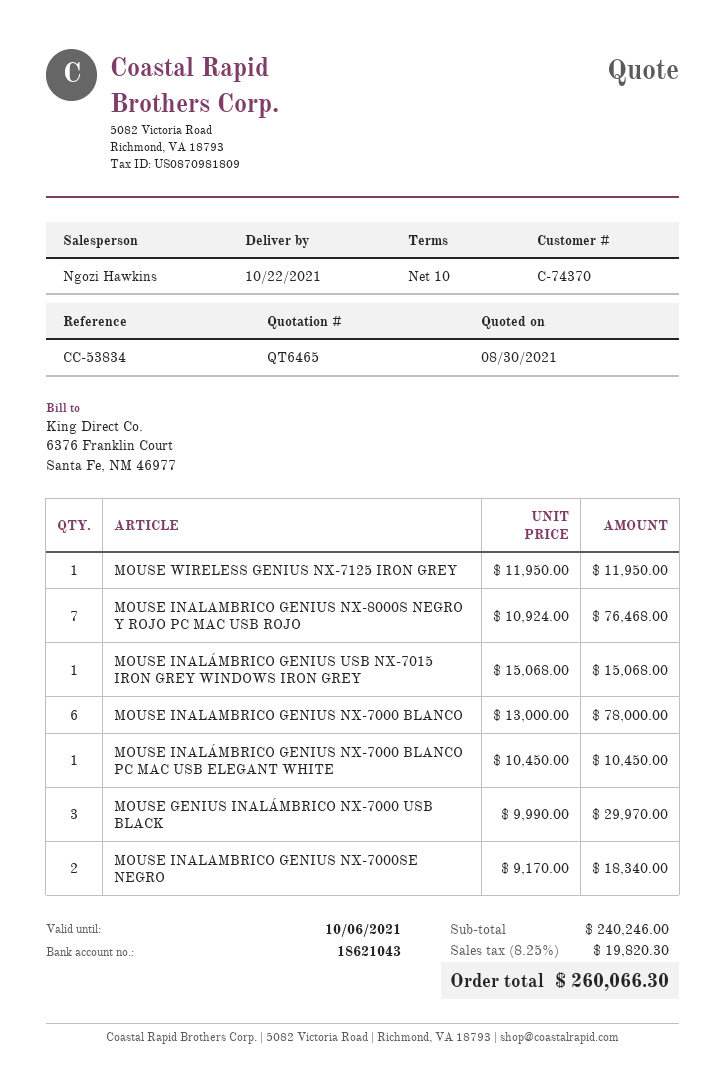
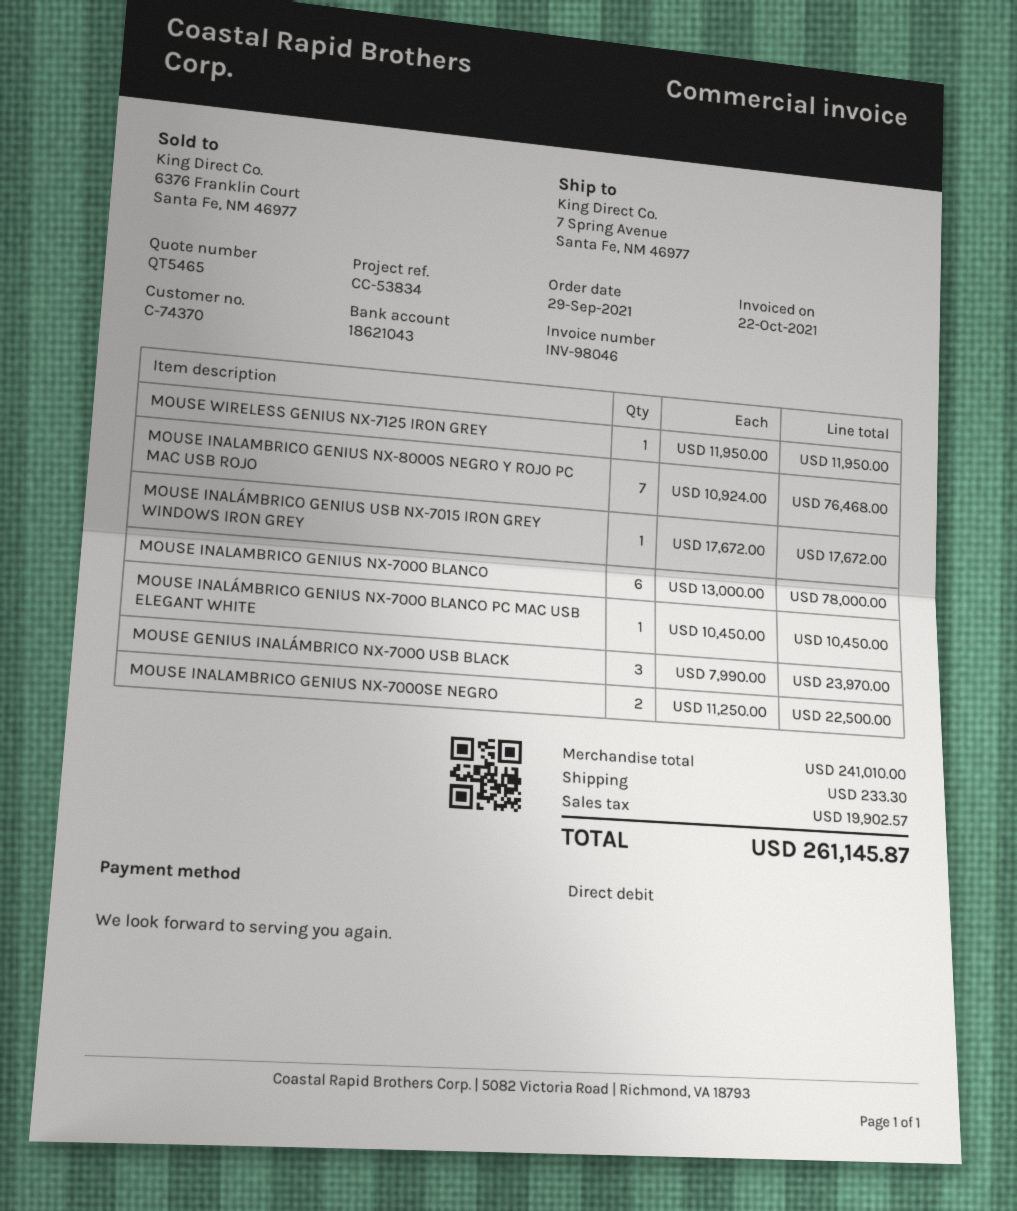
quote number: QT6465 -> QT5465
MOUSE INALÁMBRICO GENIUS USB NX-7015 IRON GREY WINDOWS IRON GREY: 1 x 15068.00 = 15068.00 -> 1 x 17672.00 = 17672.00
MOUSE GENIUS INALÁMBRICO NX-7000 USB BLACK: 3 x 9990.00 = 29970.00 -> 3 x 7990.00 = 23970.00
MOUSE INALAMBRICO GENIUS NX-7000SE NEGRO: 2 x 9170.00 = 18340.00 -> 2 x 11250.00 = 22500.00
subtotal: 240246.00 -> 241010.00
shipping: none -> 233.30
tax: 19820.30 -> 19902.57
total: 260066.30 -> 261145.87

